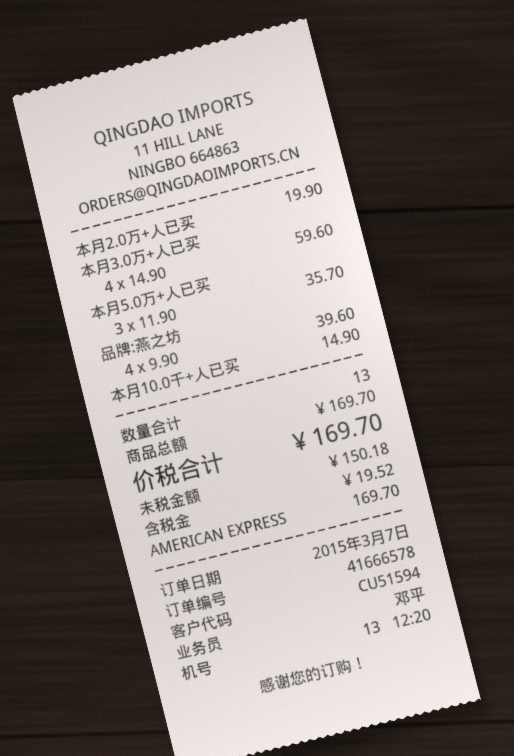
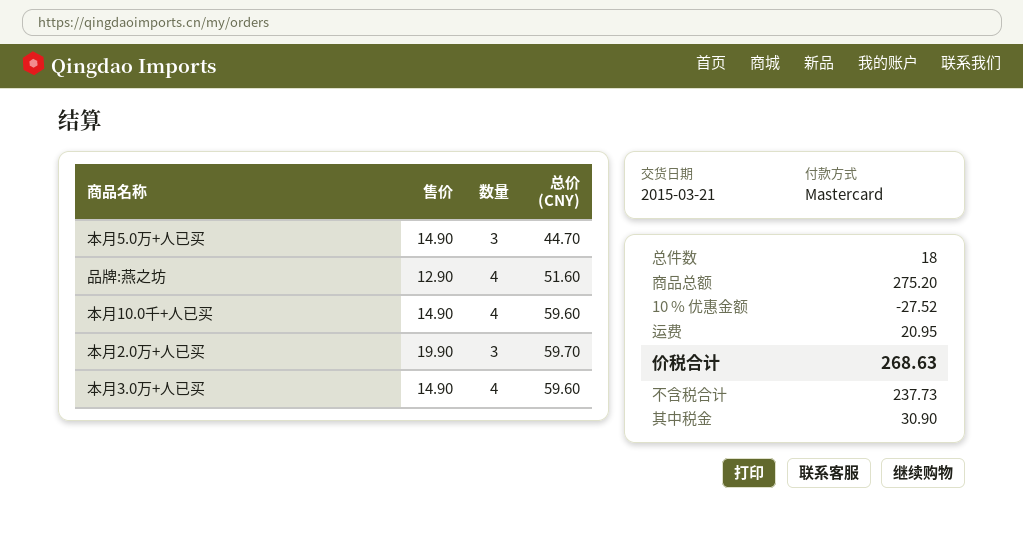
payment method: American Express -> Mastercard
本月2.0万+人已买: 1 x 19.90 = 19.90 -> 3 x 19.90 = 59.70
本月5.0万+人已买: 3 x 11.90 = 35.70 -> 3 x 14.90 = 44.70
品牌:燕之坊: 4 x 9.90 = 39.60 -> 4 x 12.90 = 51.60
本月10.0千+人已买: 1 x 14.90 = 14.90 -> 4 x 14.90 = 59.60
total quantity: 13 -> 18
subtotal: 169.70 -> 275.20
discount: none -> 10% = 27.52
shipping: none -> 20.95
net: 150.18 -> 237.73
tax: 19.52 -> 30.90
total: 169.70 -> 268.63

